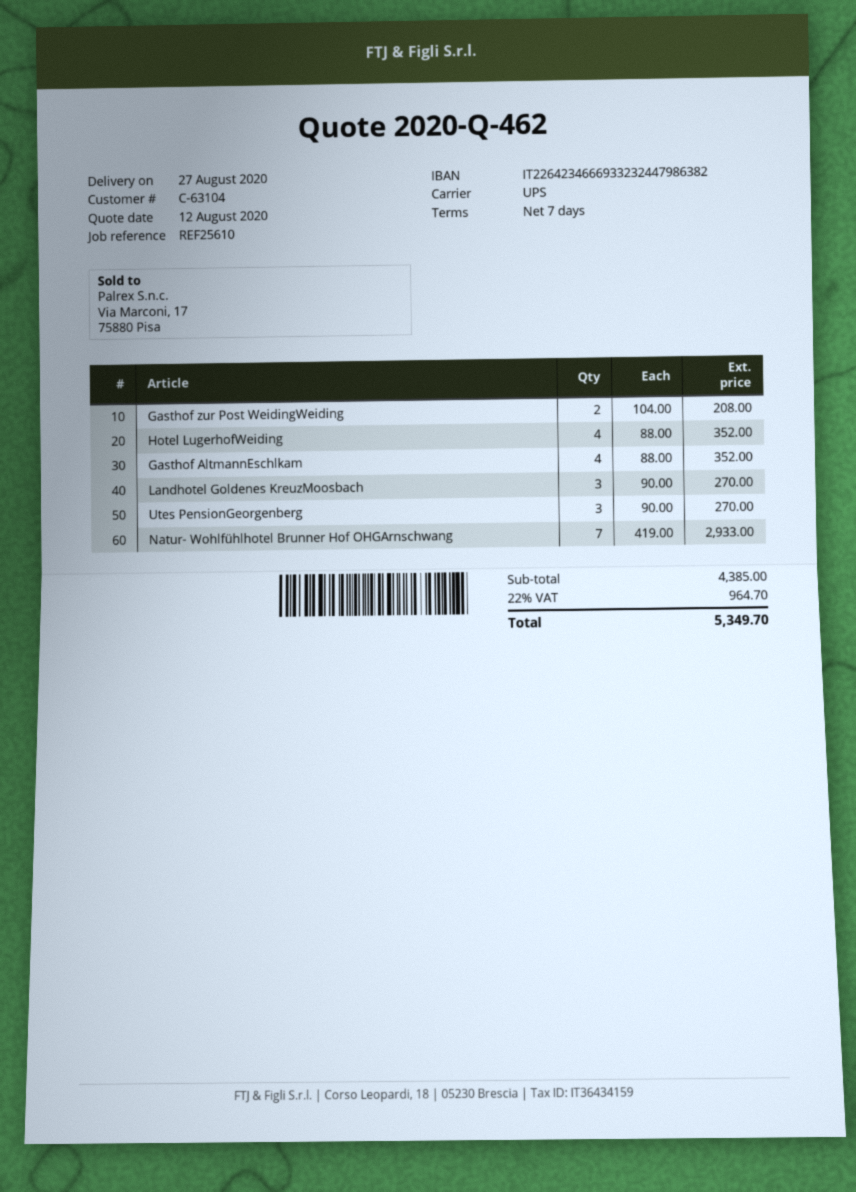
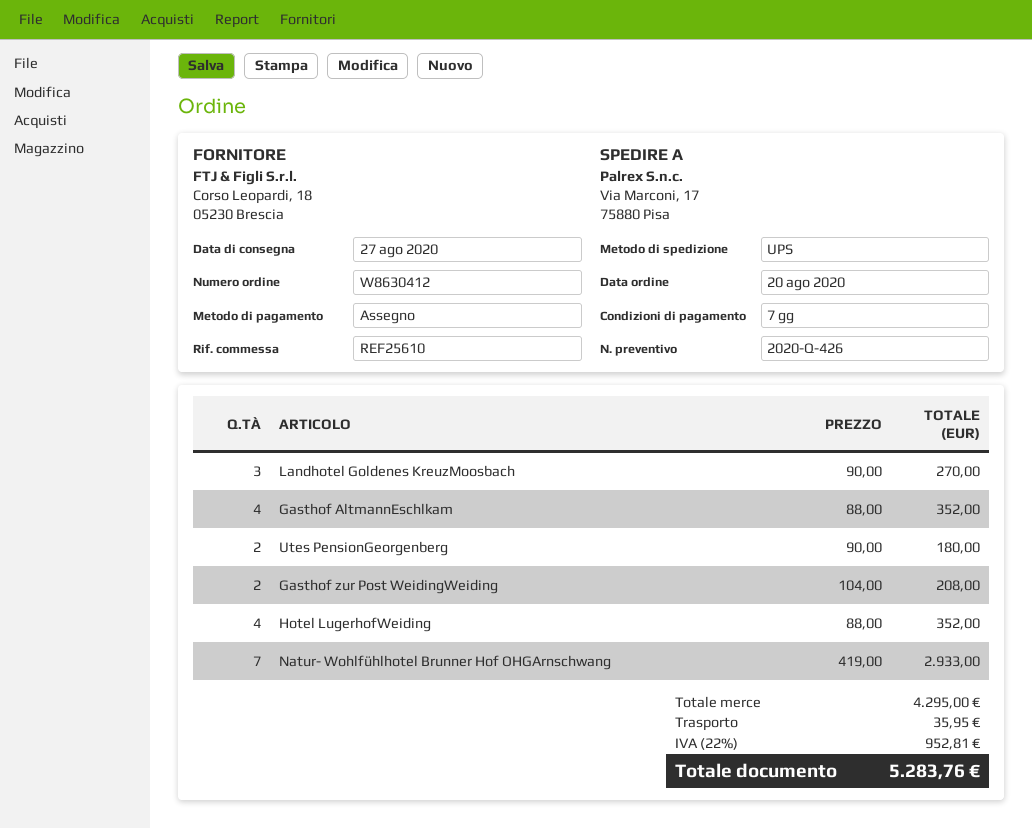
quote number: 2020-Q-462 -> 2020-Q-426
Utes PensionGeorgenberg: 3 x 90.00 = 270.00 -> 2 x 90.00 = 180.00
subtotal: 4385.00 -> 4295.00
shipping: none -> 35.95
tax: 22% = 964.70 -> 22% = 952.81
total: 5349.70 -> 5283.76

